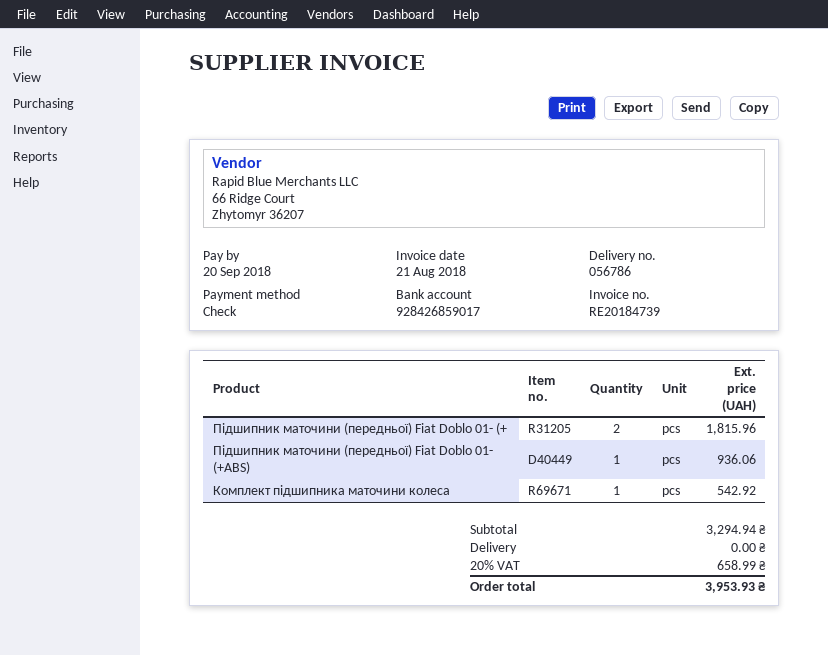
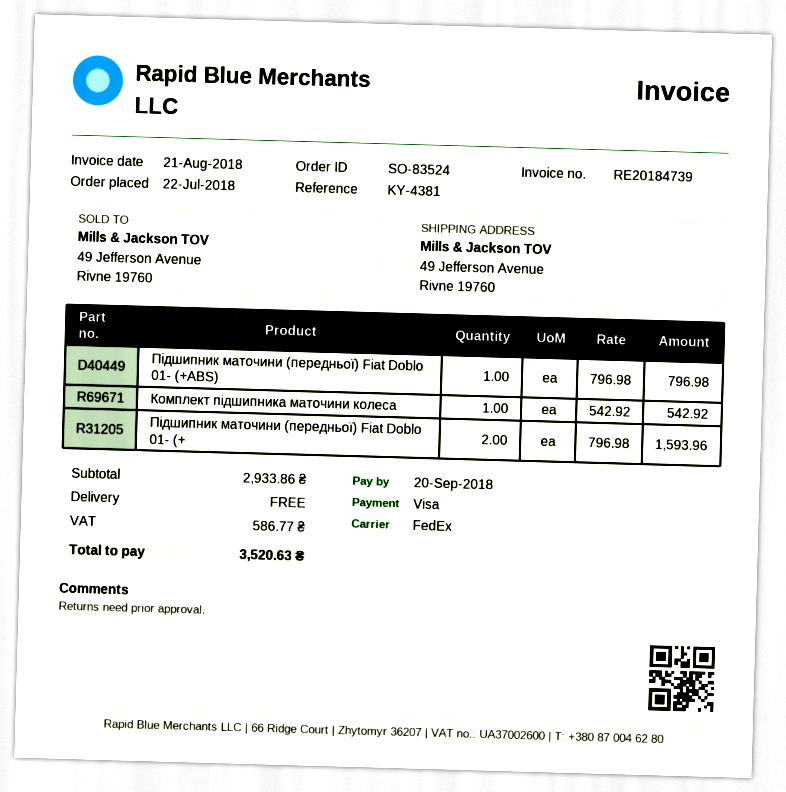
payment method: cheque -> Visa
Підшипник маточини (передньої) Fiat Doblo 01- (+: 2 for 1815.96 -> 2 for 1593.96
Підшипник маточини (передньої) Fiat Doblo 01- (+ABS): 1 for 936.06 -> 1 for 796.98
subtotal: 3294.94 -> 2933.86
tax: 658.99 -> 586.77
total: 3953.93 -> 3520.63

